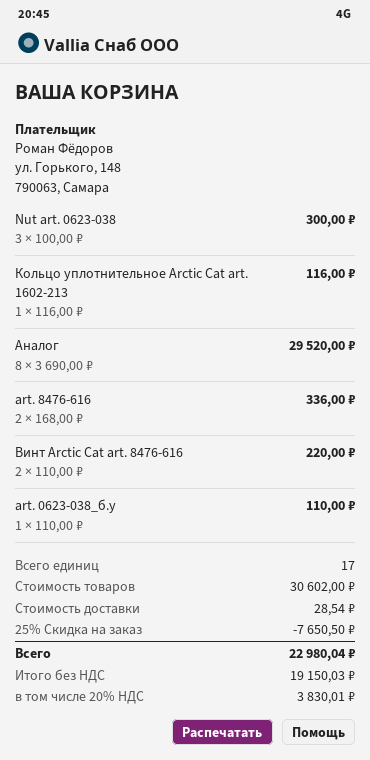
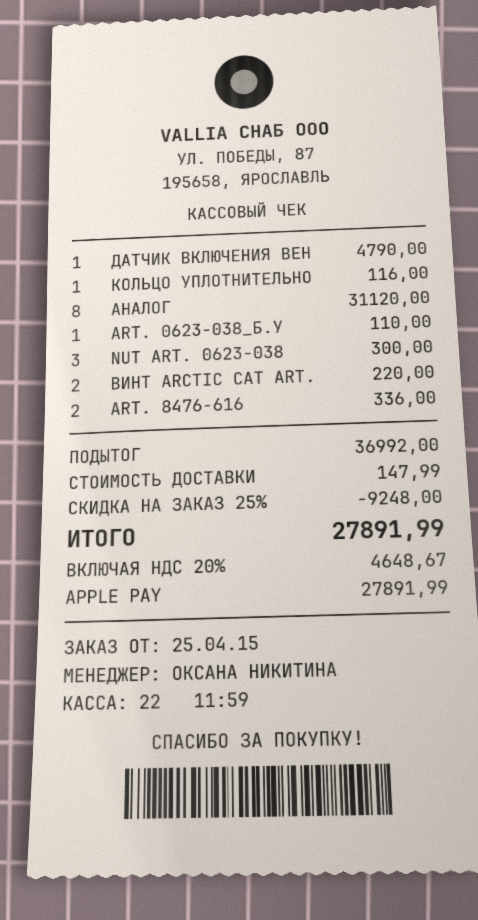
Аналог: 8 for 29520.00 -> 8 for 31120.00
ДАТЧИК ВКЛЮЧЕНИЯ ВЕН: none -> 1 for 4790.00
subtotal: 30602.00 -> 36992.00
discount: 25% = 7650.50 -> 25% = 9248.00
shipping: 28.54 -> 147.99
tax: 20% = 3830.01 -> 20% = 4648.67
total: 22980.04 -> 27891.99

